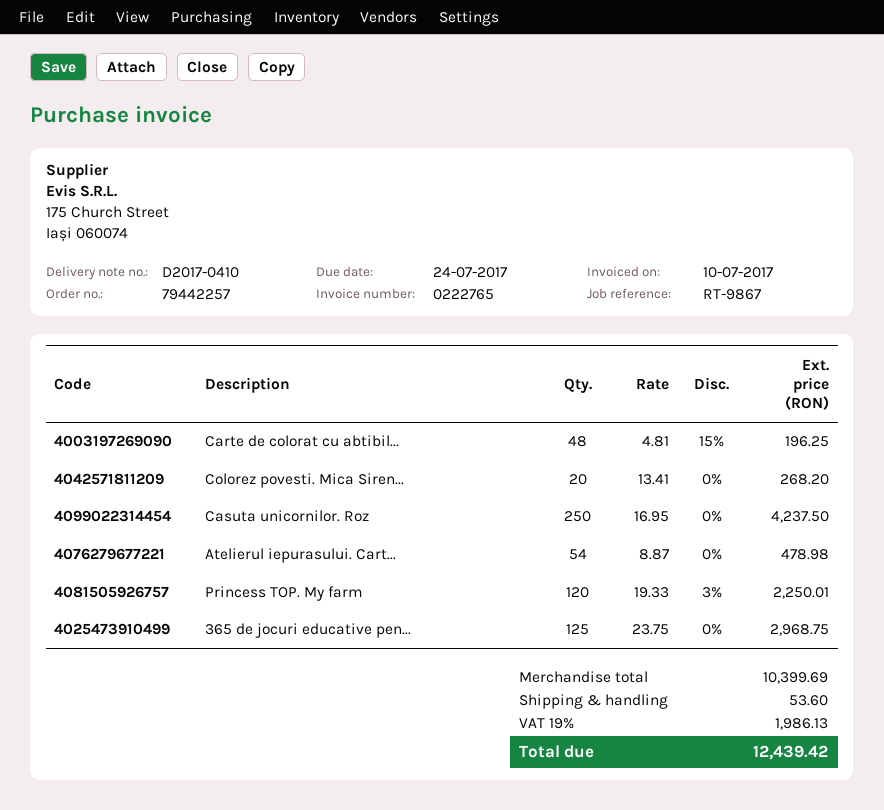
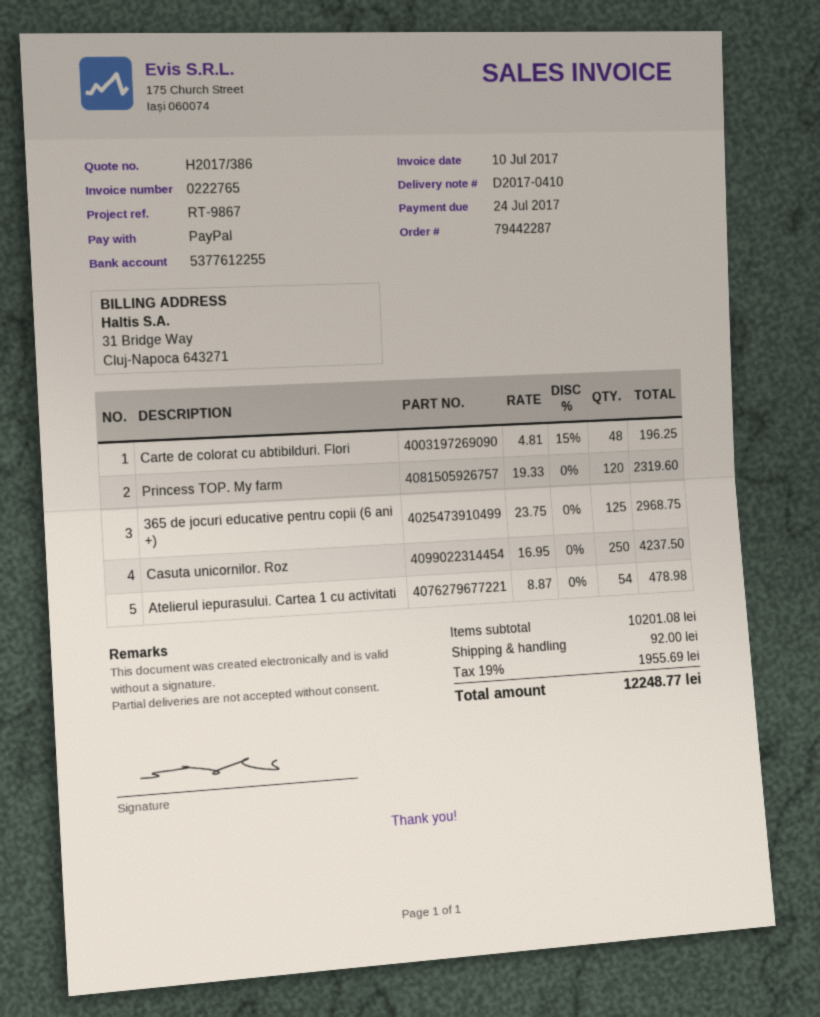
order number: 79442257 -> 79442287
Colorez povesti. Mica Siren...: 20 x 13.41 = 268.20 -> none
Princess TOP. My farm: 120 x 19.33 - 3% = 2250.01 -> 120 x 19.33 = 2319.60
subtotal: 10399.69 -> 10201.08
shipping: 53.60 -> 92.00
tax: 19% = 1986.13 -> 19% = 1955.69
total: 12439.42 -> 12248.77

